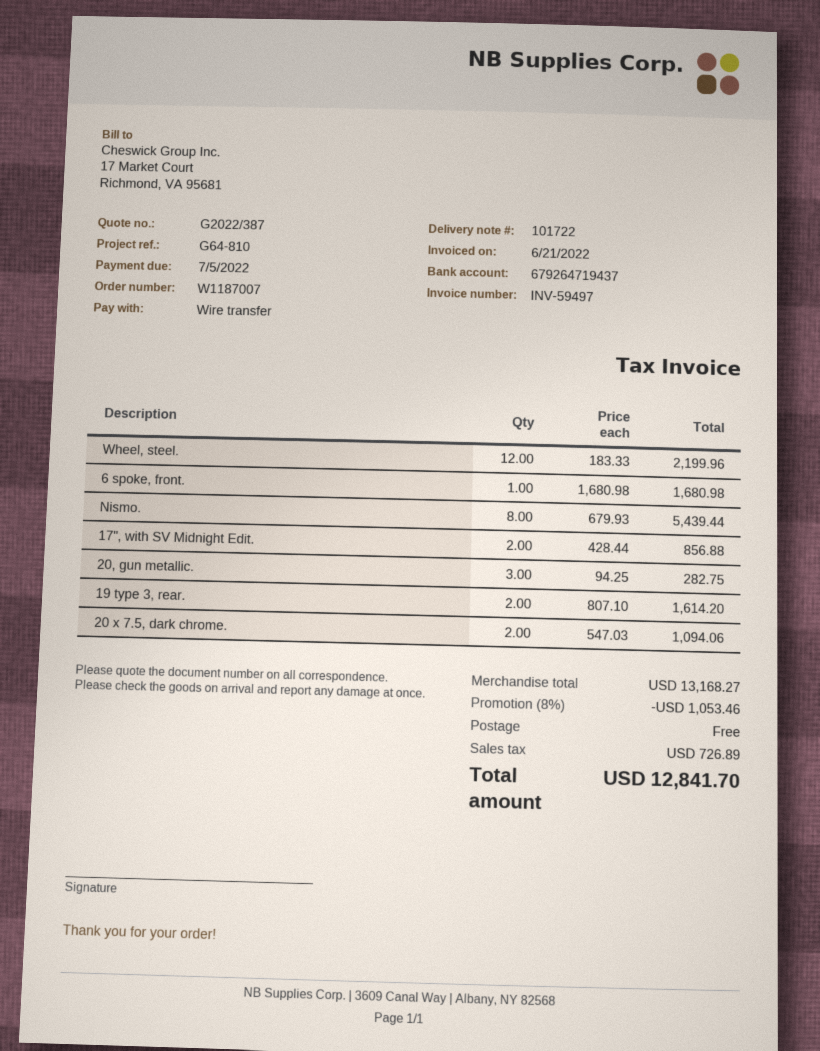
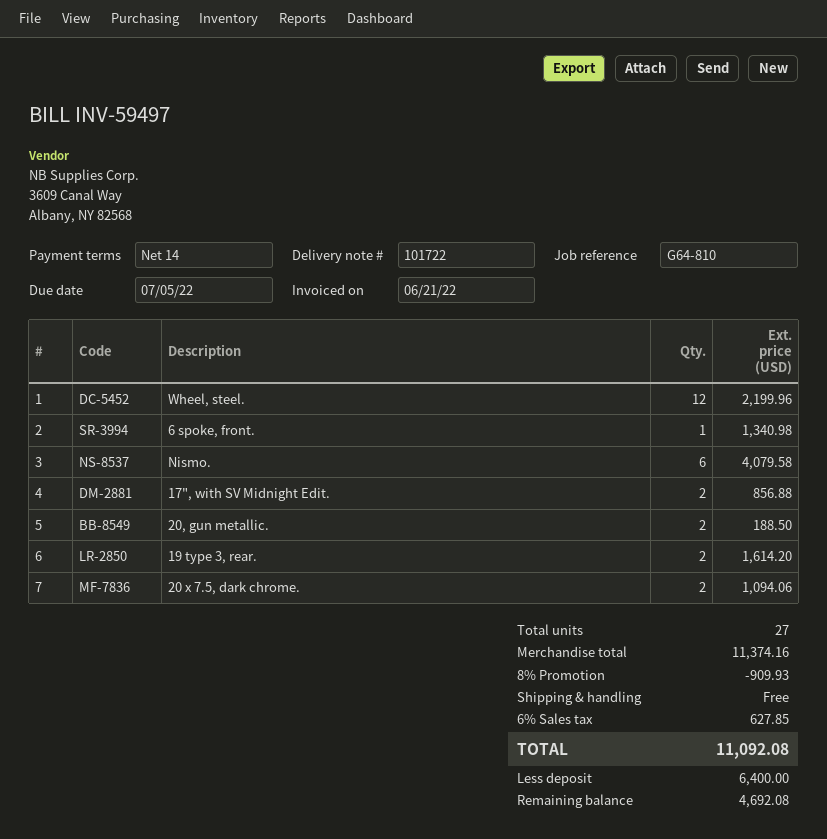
6 spoke, front.: 1 for 1680.98 -> 1 for 1340.98
Nismo.: 8 for 5439.44 -> 6 for 4079.58
20, gun metallic.: 3 for 282.75 -> 2 for 188.50
subtotal: 13168.27 -> 11374.16
discount: 8% = 1053.46 -> 8% = 909.93
tax: 726.89 -> 627.85
total: 12841.70 -> 11092.08

